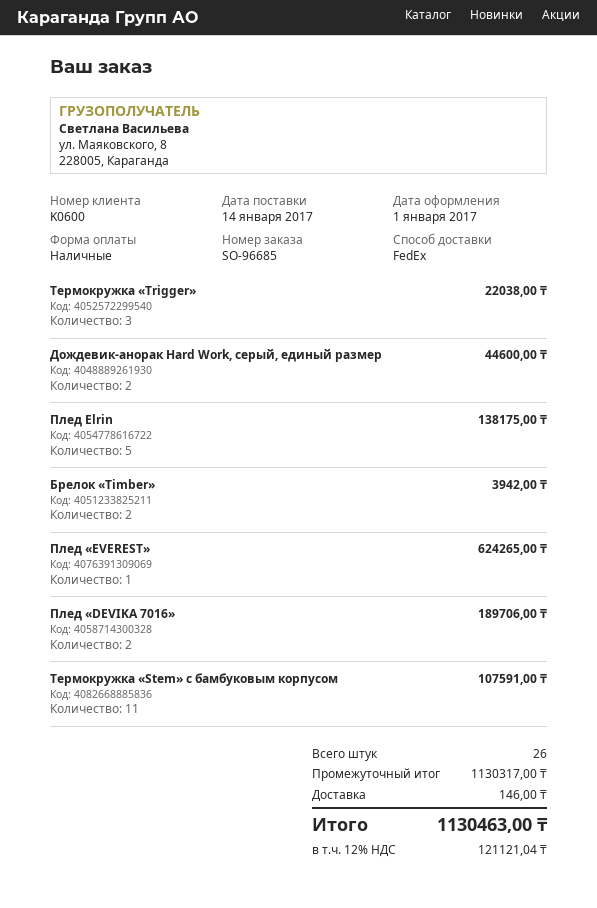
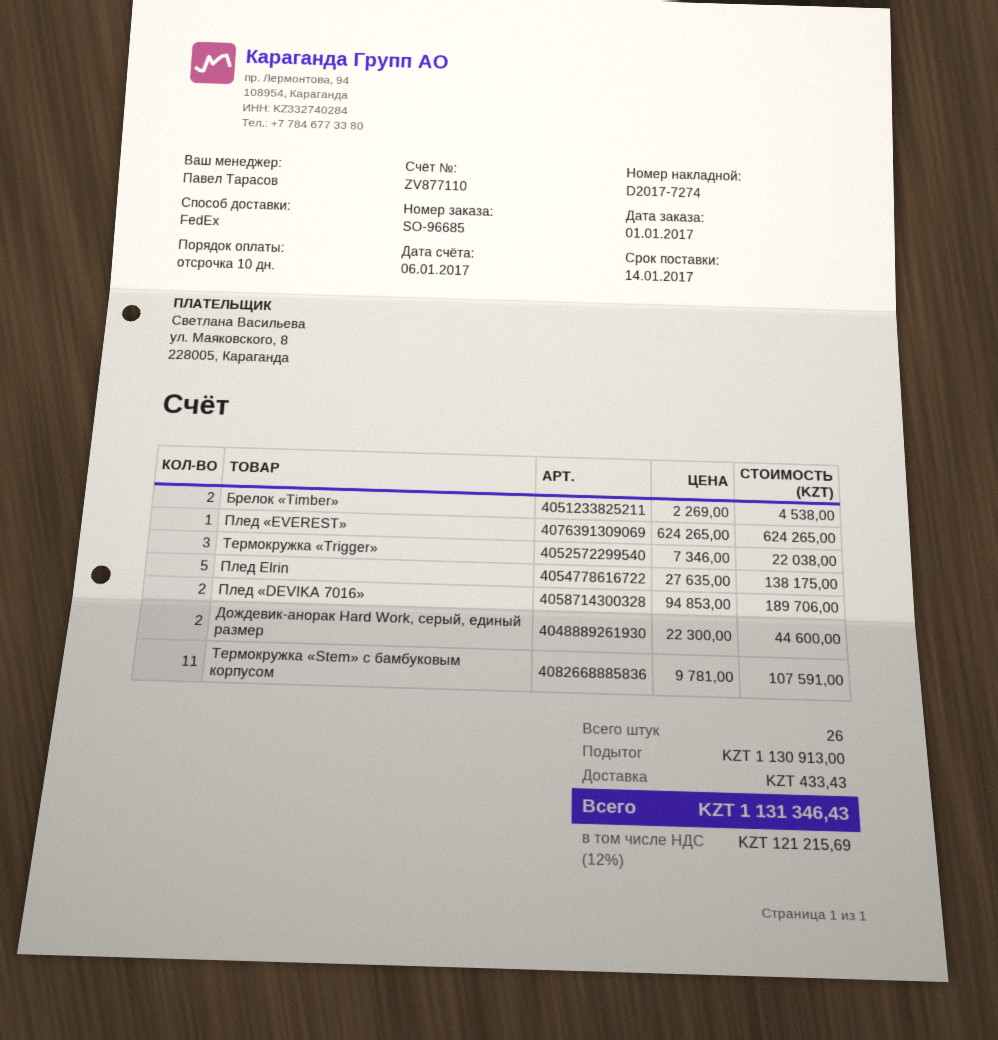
Брелок «Timber»: 2 for 3942.00 -> 2 for 4538.00
subtotal: 1130317.00 -> 1130913.00
shipping: 146.00 -> 433.43
tax: 12% = 121121.04 -> 12% = 121215.69
total: 1130463.00 -> 1131346.43

